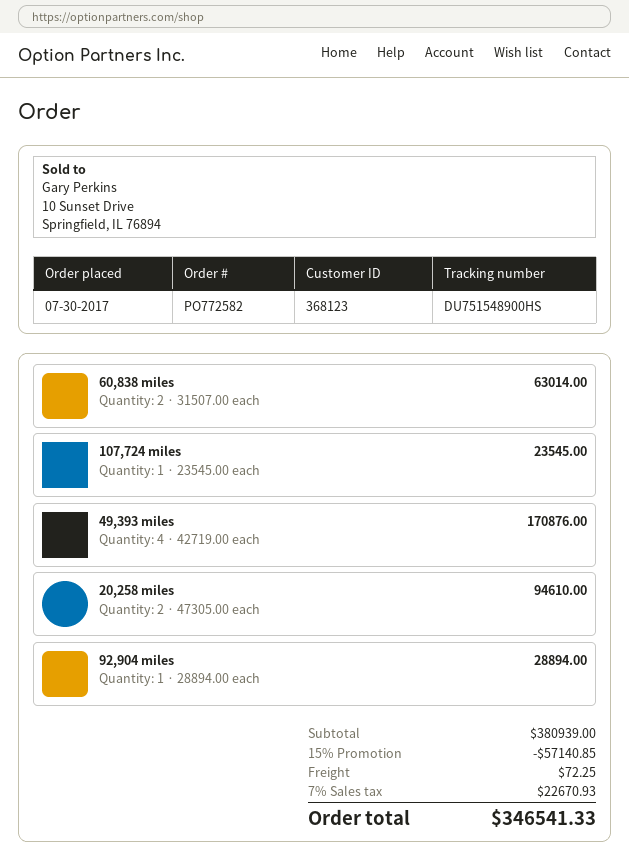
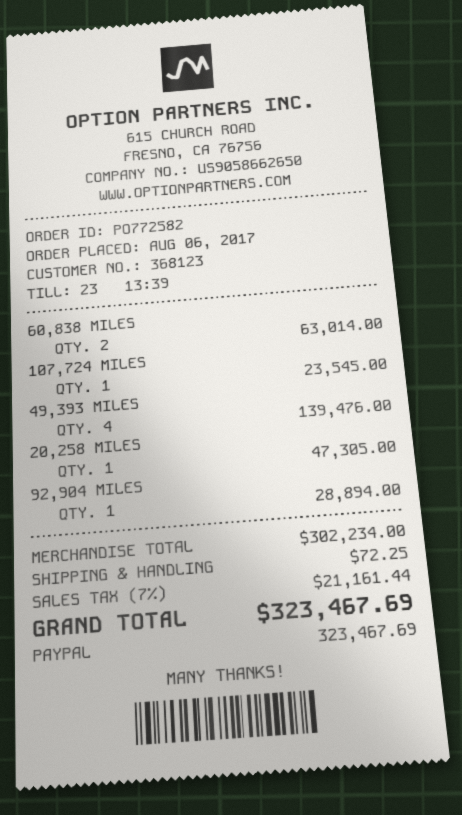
order date: 2017-07-30 -> 2017-08-06
49,393 miles: 4 for 170876.00 -> 4 for 139476.00
20,258 miles: 2 for 94610.00 -> 1 for 47305.00
subtotal: 380939.00 -> 302234.00
discount: 15% = 57140.85 -> none
tax: 7% = 22670.93 -> 7% = 21161.44
total: 346541.33 -> 323467.69

